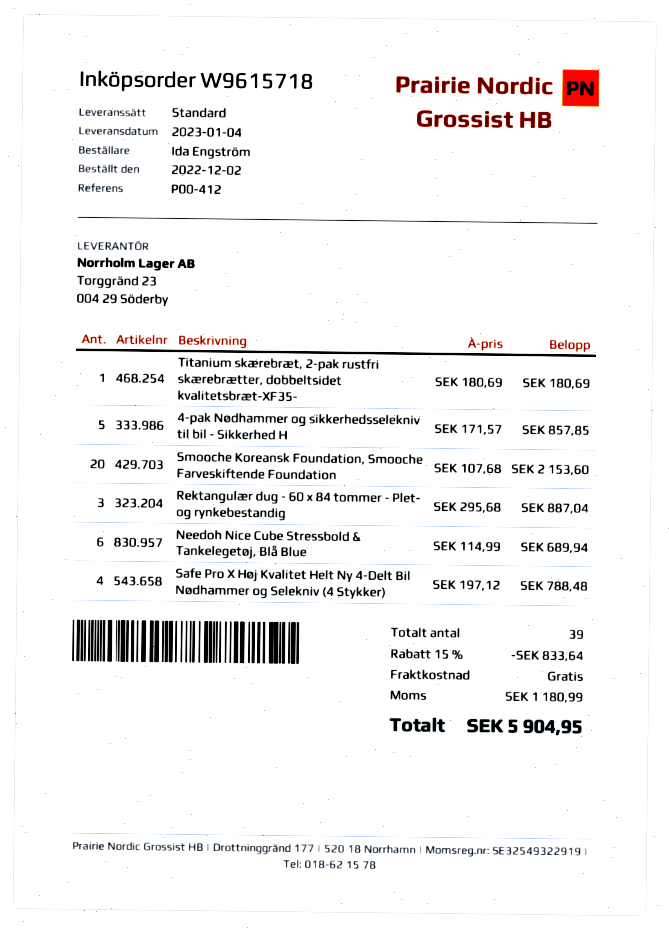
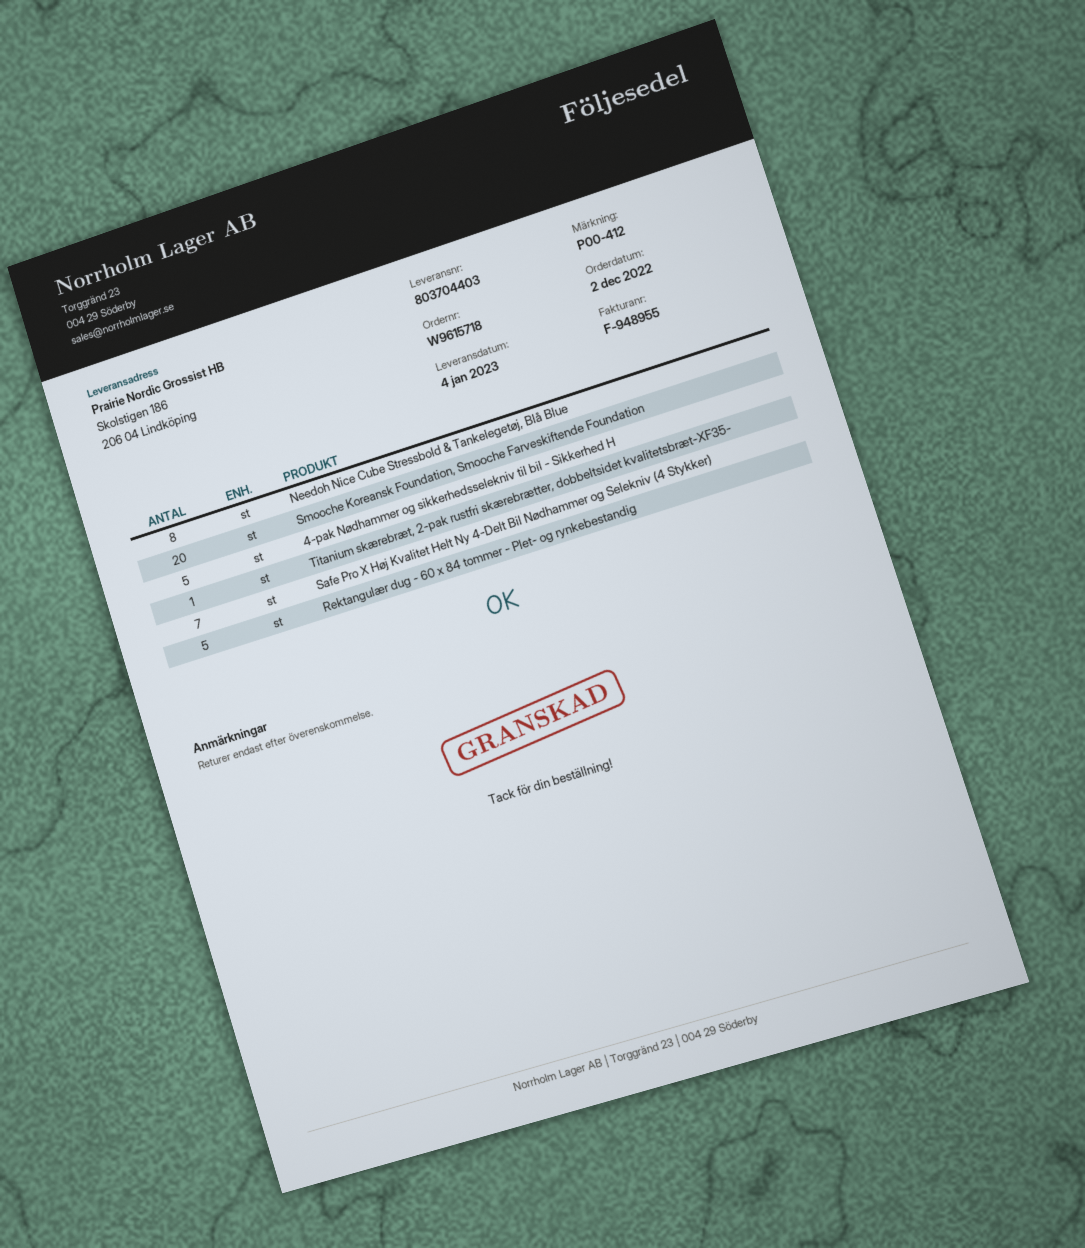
Rektangulær dug - 60 x 84 tommer - Plet- og rynkebestandig: 3 -> 5
Needoh Nice Cube Stressbold & Tankelegetøj, Blå Blue: 6 -> 8
Safe Pro X Høj Kvalitet Helt Ny 4-Delt Bil Nødhammer og Selekniv (4 Stykker): 4 -> 7

